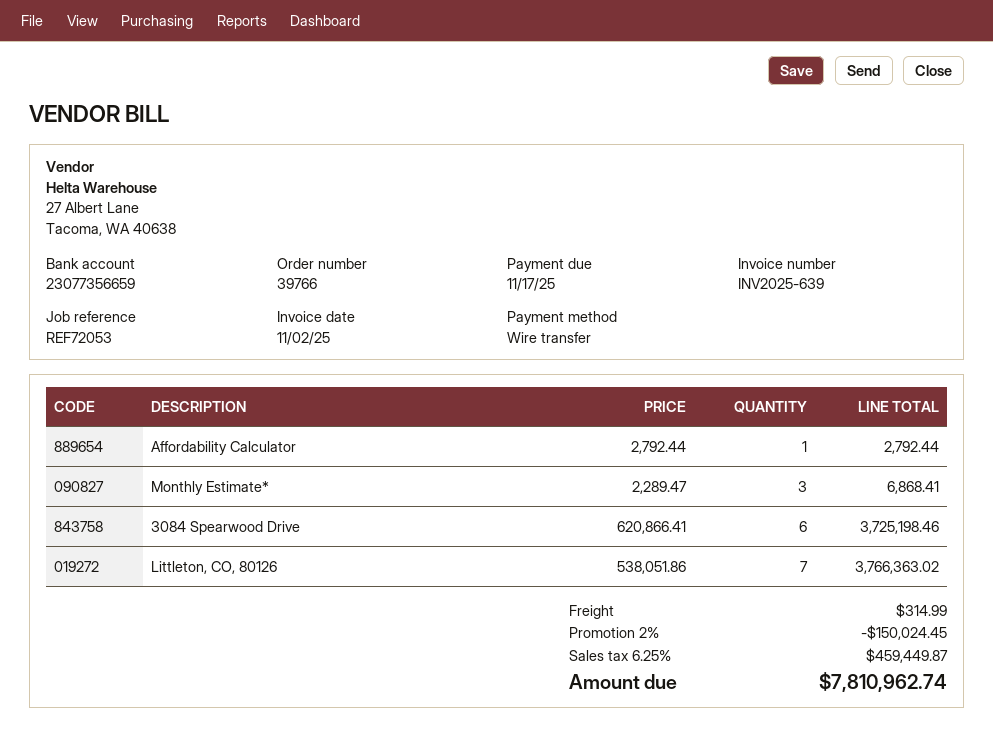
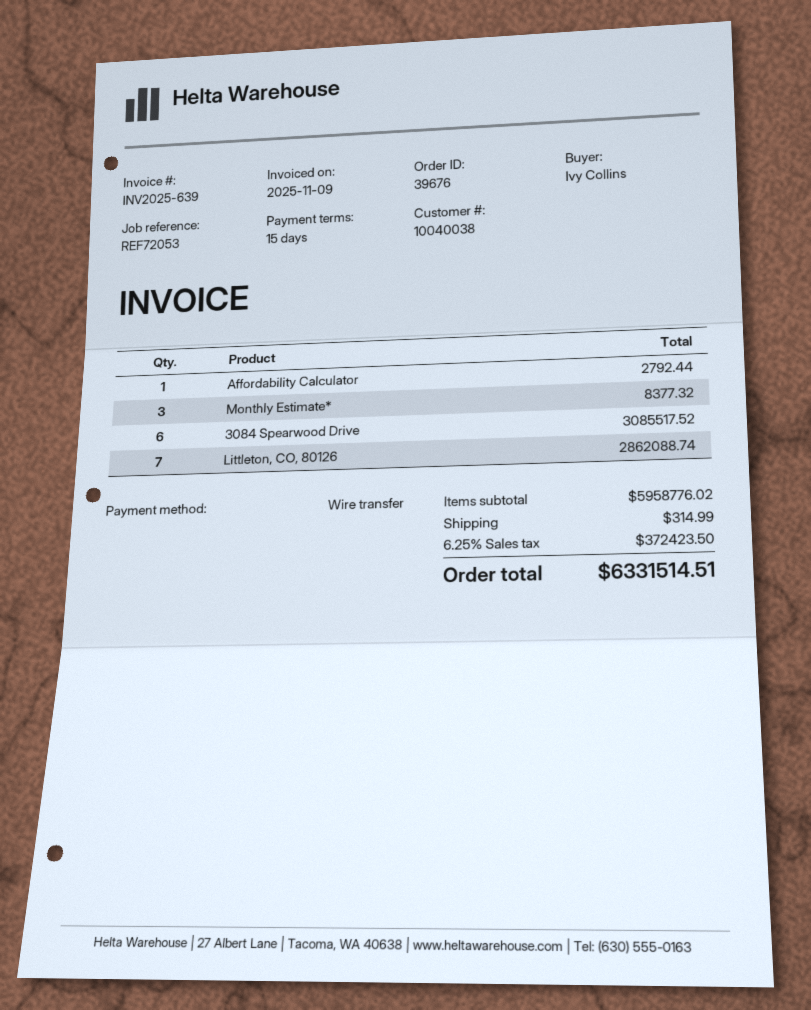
order number: 39766 -> 39676
invoice date: 2025-11-02 -> 2025-11-09
Monthly Estimate*: 3 for 6868.41 -> 3 for 8377.32
3084 Spearwood Drive: 6 for 3725198.46 -> 6 for 3085517.52
Littleton, CO, 80126: 7 for 3766363.02 -> 7 for 2862088.74
discount: 2% = 150024.45 -> none
tax: 6.25% = 459449.87 -> 6.25% = 372423.50
total: 7810962.74 -> 6331514.51

